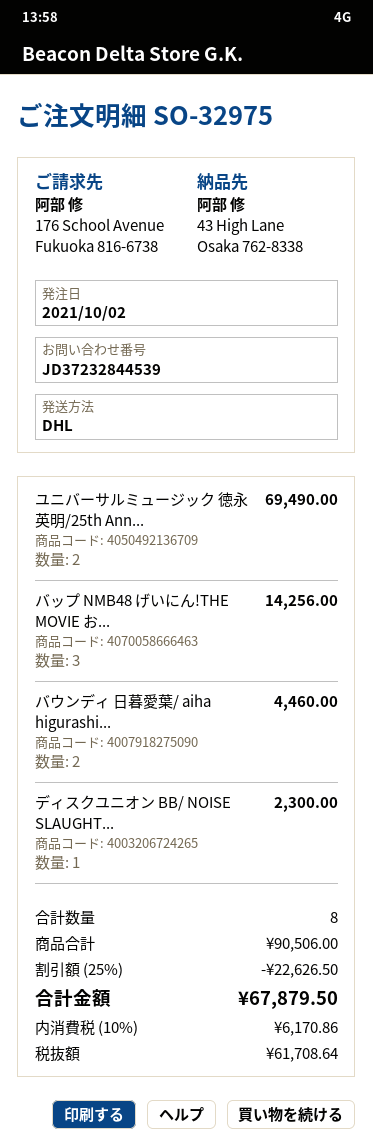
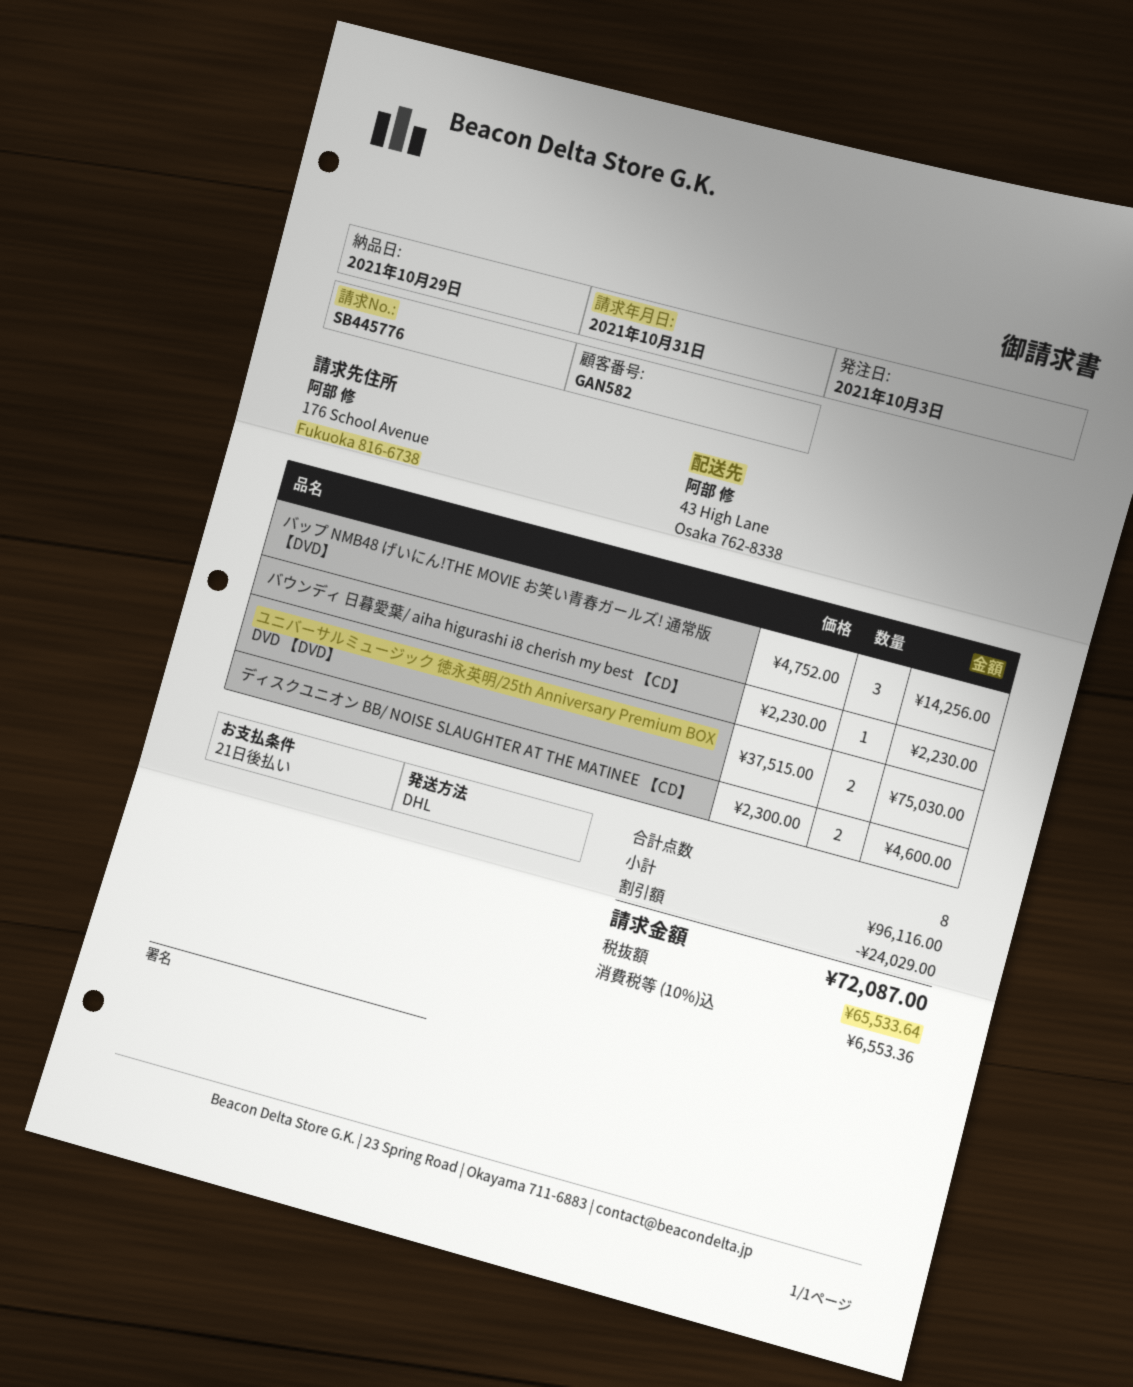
order date: 2021-10-02 -> 2021-10-03
ユニバーサルミュージック 徳永英明/25th Ann...: 2 for 69490.00 -> 2 for 75030.00
バウンディ 日暮愛葉/ aiha higurashi...: 2 for 4460.00 -> 1 for 2230.00
ディスクユニオン BB/ NOISE SLAUGHT...: 1 for 2300.00 -> 2 for 4600.00
subtotal: 90506.00 -> 96116.00
discount: 22626.50 -> 24029.00
net: 61708.64 -> 65533.64
tax: 10% = 6170.86 -> 10% = 6553.36
total: 67879.50 -> 72087.00

